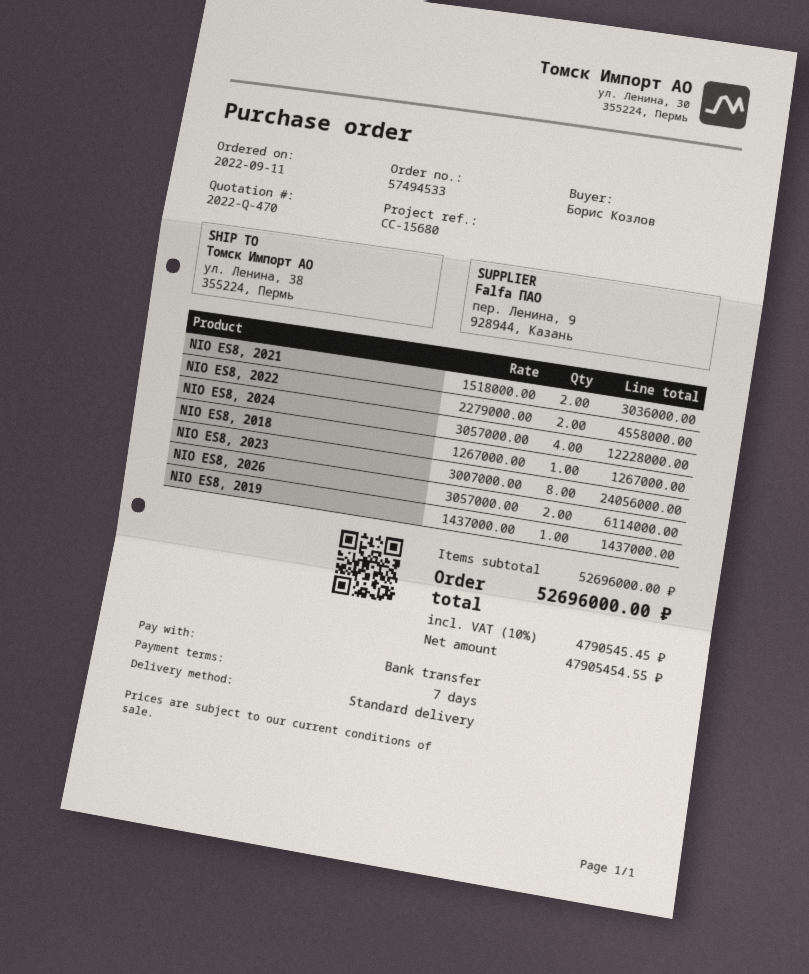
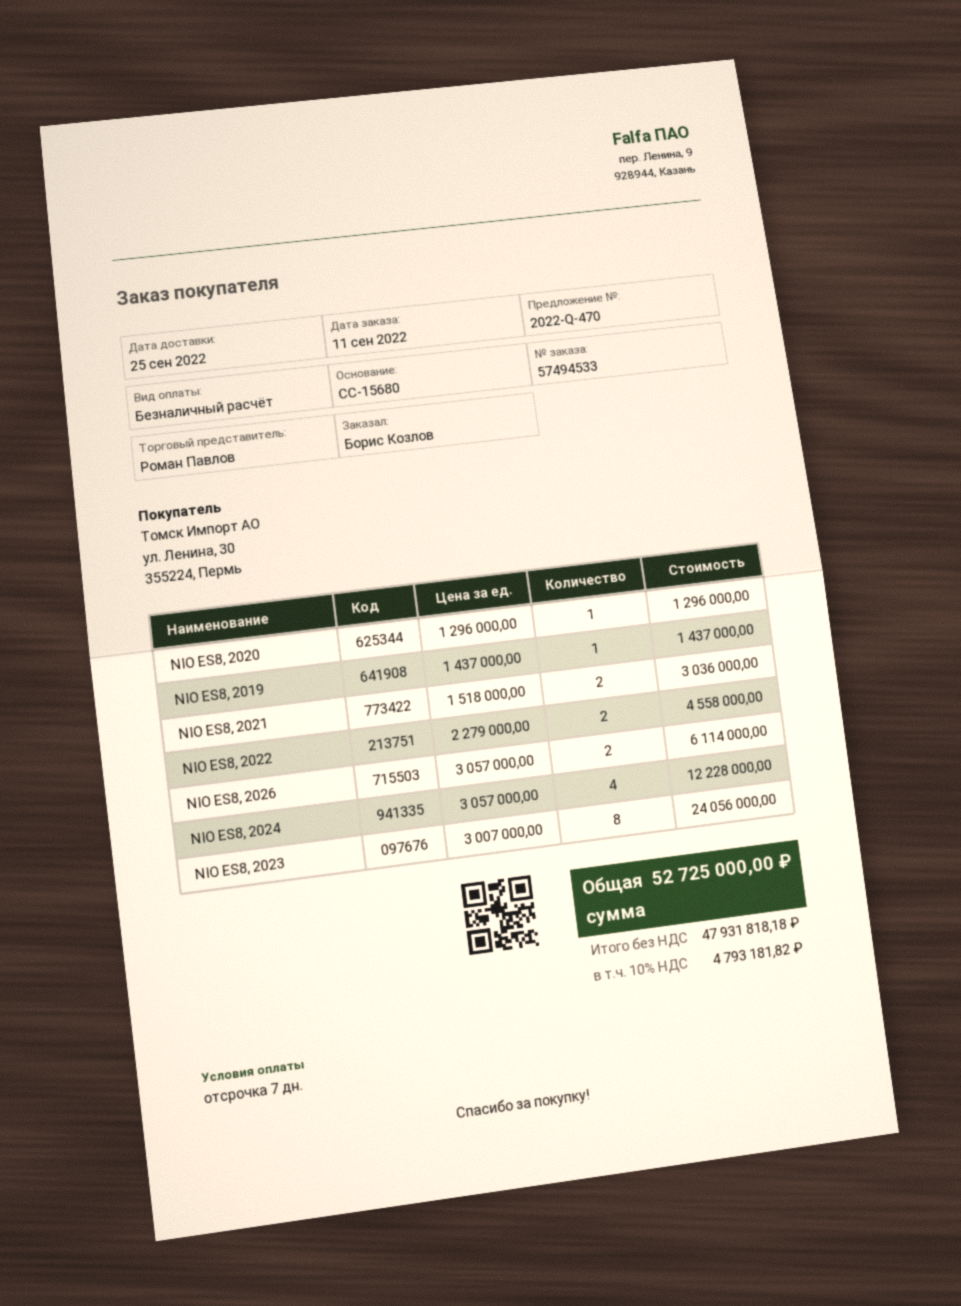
NIO ES8, 2018: 1 x 1267000.00 = 1267000.00 -> none
NIO ES8, 2020: none -> 1 x 1296000.00 = 1296000.00
net: 47905454.55 -> 47931818.18
tax: 10% = 4790545.45 -> 10% = 4793181.82
total: 52696000.00 -> 52725000.00

